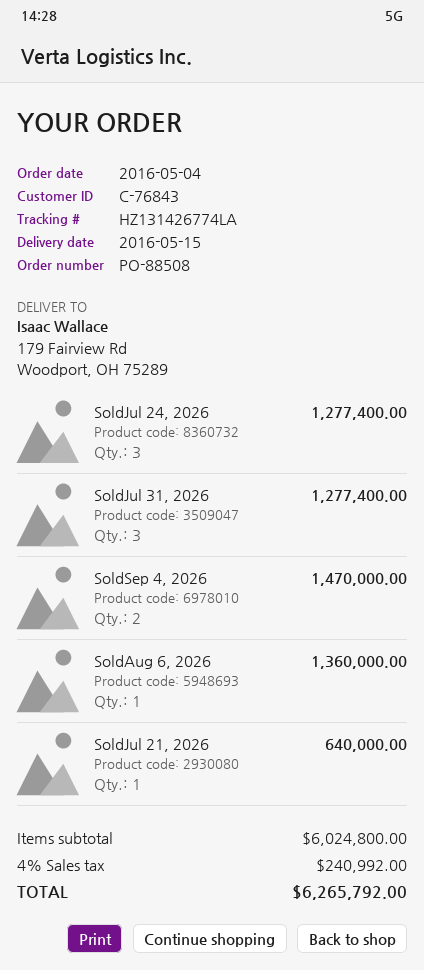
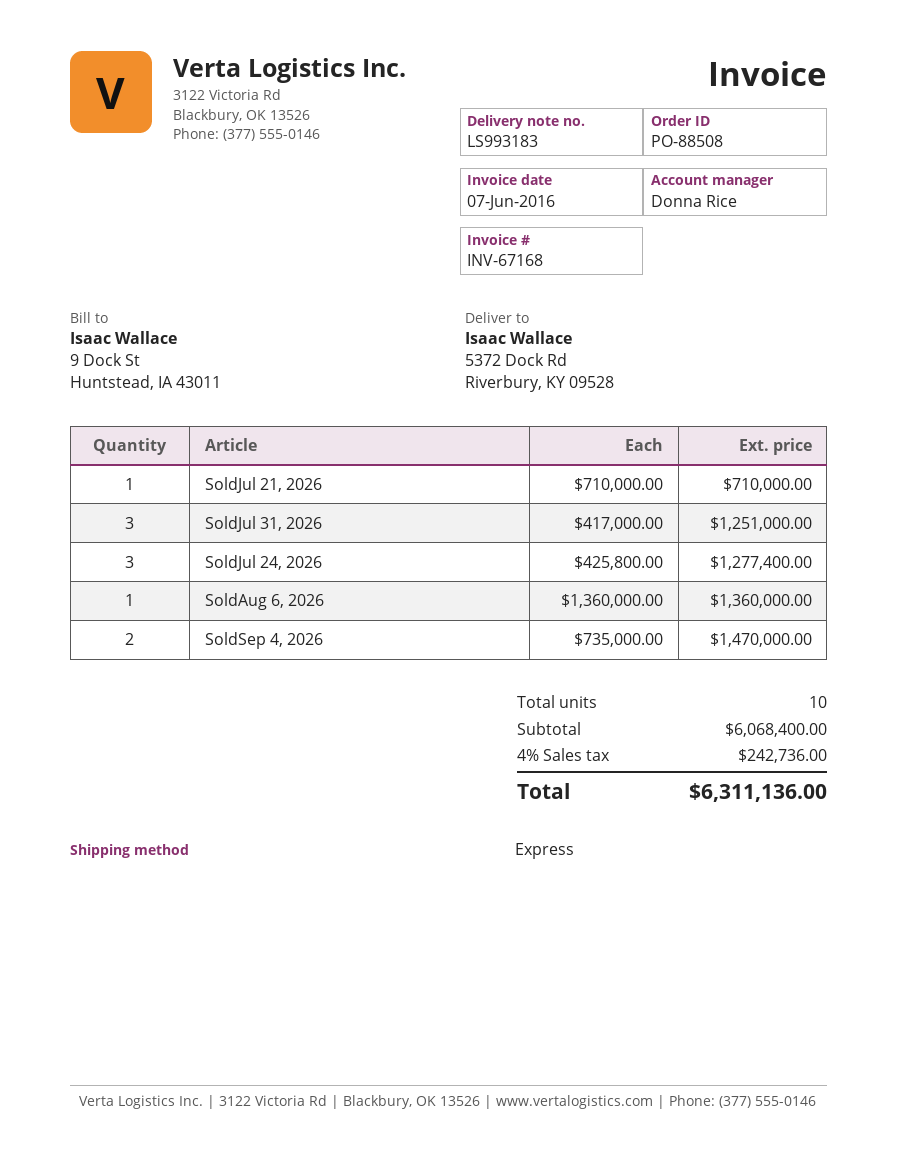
ship to: 179 Fairview Rd, Woodport, OH 75289 -> 5372 Dock Rd, Riverbury, KY 09528
SoldJul 31, 2026: 3 for 1277400.00 -> 3 for 1251000.00
SoldJul 21, 2026: 1 for 640000.00 -> 1 for 710000.00
subtotal: 6024800.00 -> 6068400.00
tax: 4% = 240992.00 -> 4% = 242736.00
total: 6265792.00 -> 6311136.00

